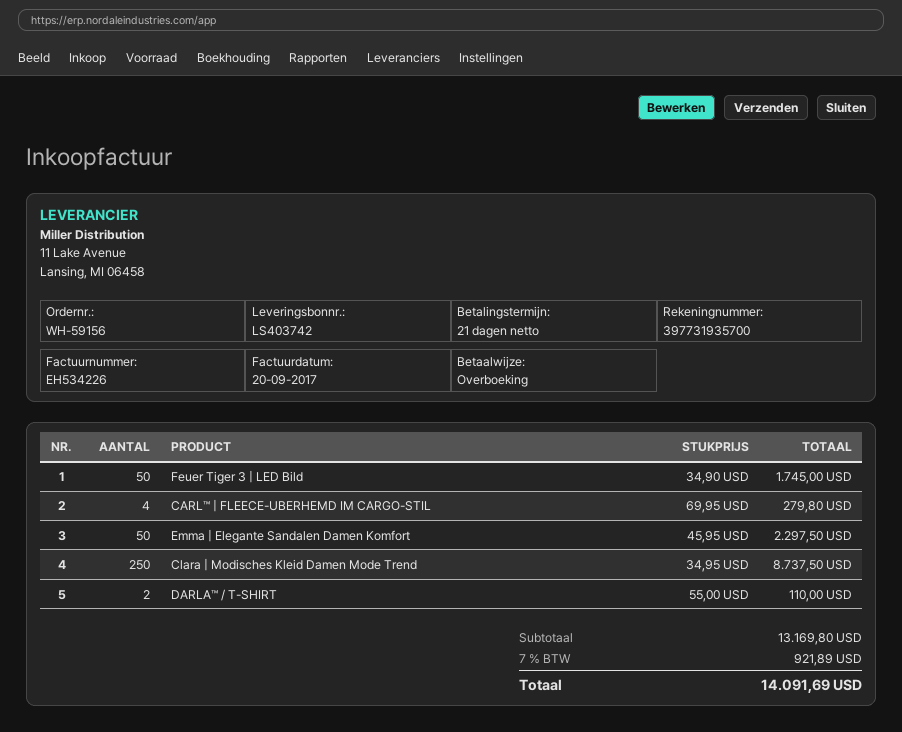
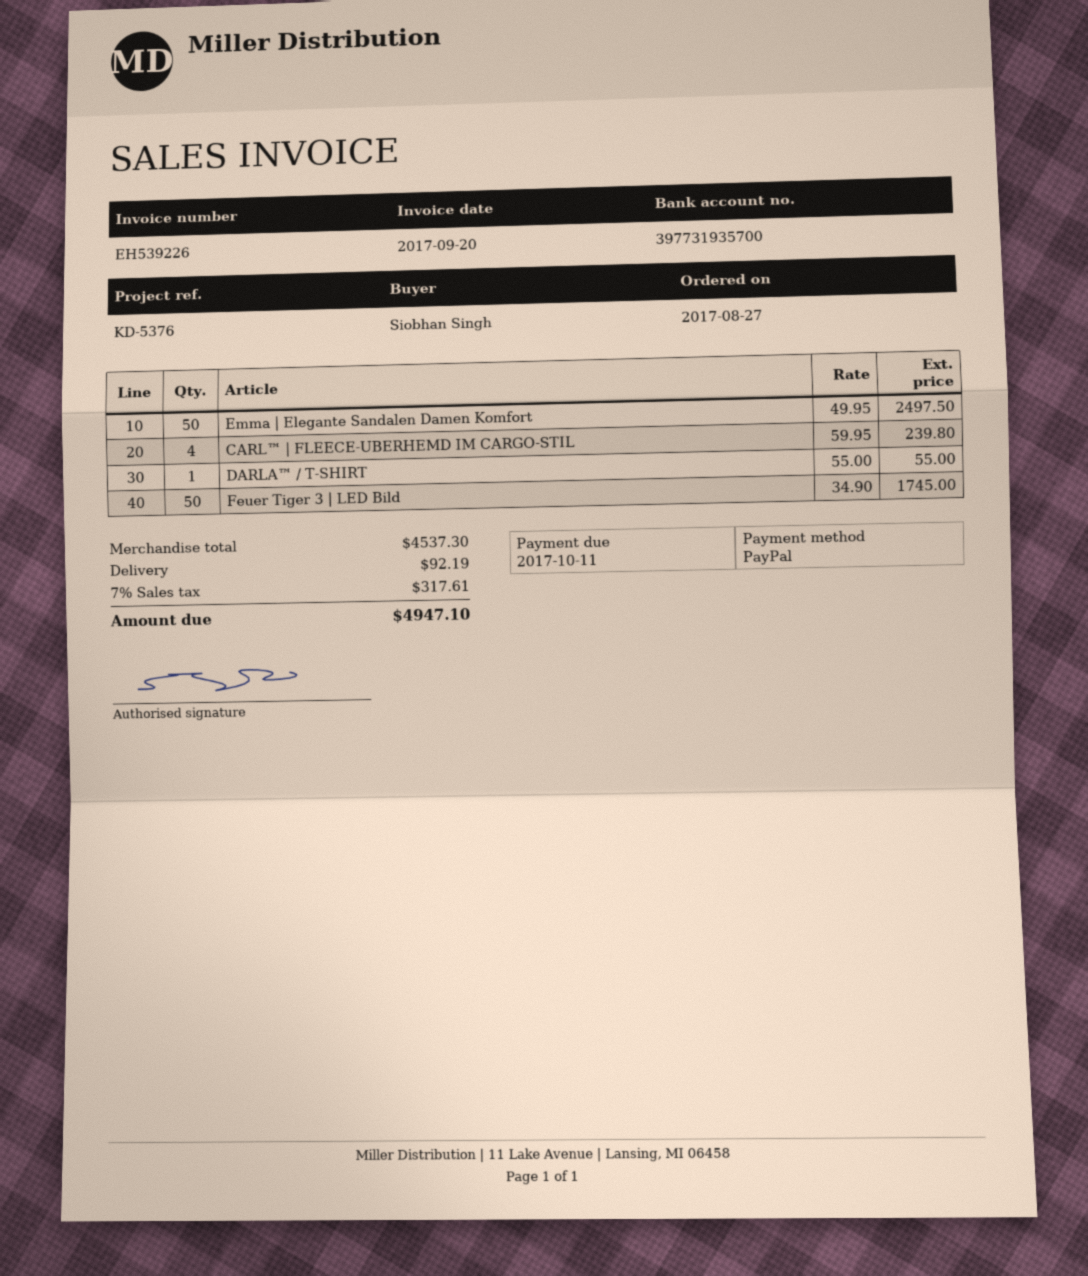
invoice number: EH534226 -> EH539226
payment method: bank transfer -> PayPal
CARL™ | FLEECE-UBERHEMD IM CARGO-STIL: 4 x 69.95 = 279.80 -> 4 x 59.95 = 239.80
Emma | Elegante Sandalen Damen Komfort: 50 x 45.95 = 2297.50 -> 50 x 49.95 = 2497.50
Clara | Modisches Kleid Damen Mode Trend: 250 x 34.95 = 8737.50 -> none
DARLA™ / T-SHIRT: 2 x 55.00 = 110.00 -> 1 x 55.00 = 55.00
subtotal: 13169.80 -> 4537.30
shipping: none -> 92.19
tax: 7% = 921.89 -> 7% = 317.61
total: 14091.69 -> 4947.10

